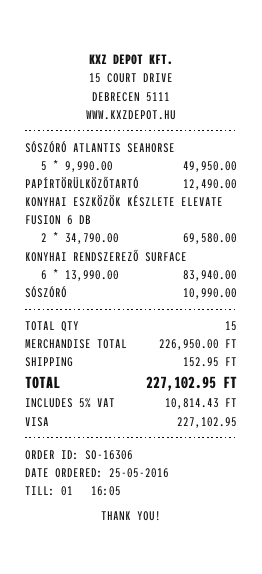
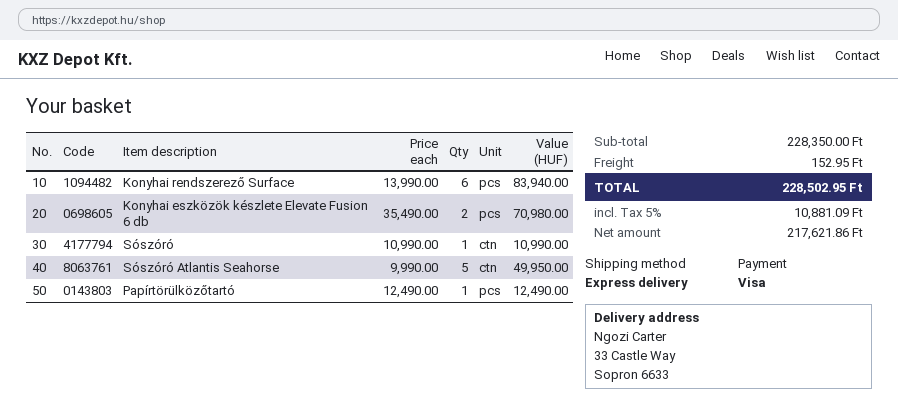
KONYHAI ESZKÖZÖK KÉSZLETE ELEVATE FUSION 6 DB: 2 x 34790.00 = 69580.00 -> 2 x 35490.00 = 70980.00
subtotal: 226950.00 -> 228350.00
tax: 5% = 10814.43 -> 5% = 10881.09
total: 227102.95 -> 228502.95

